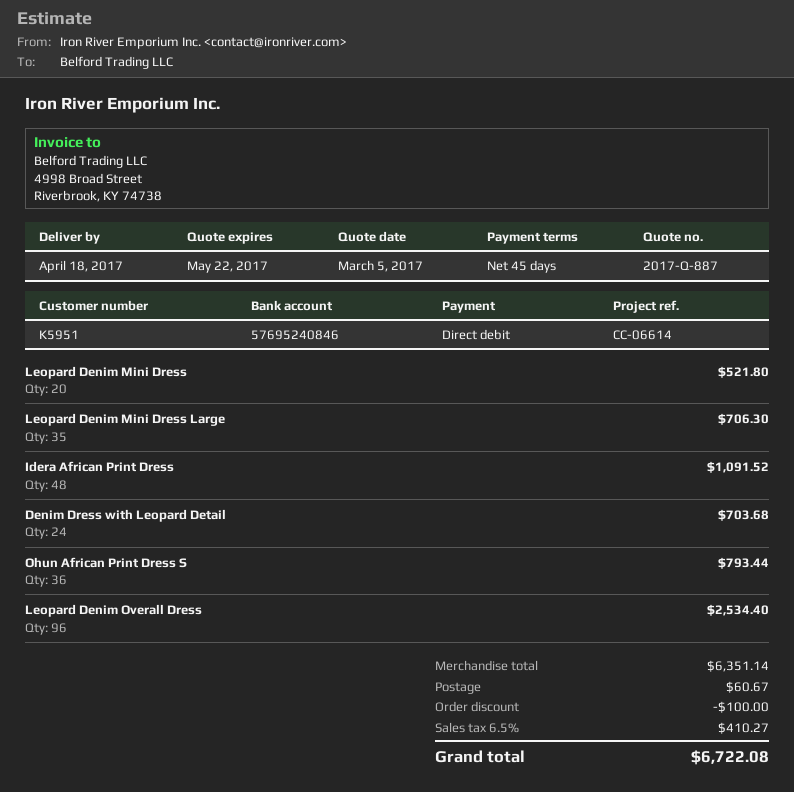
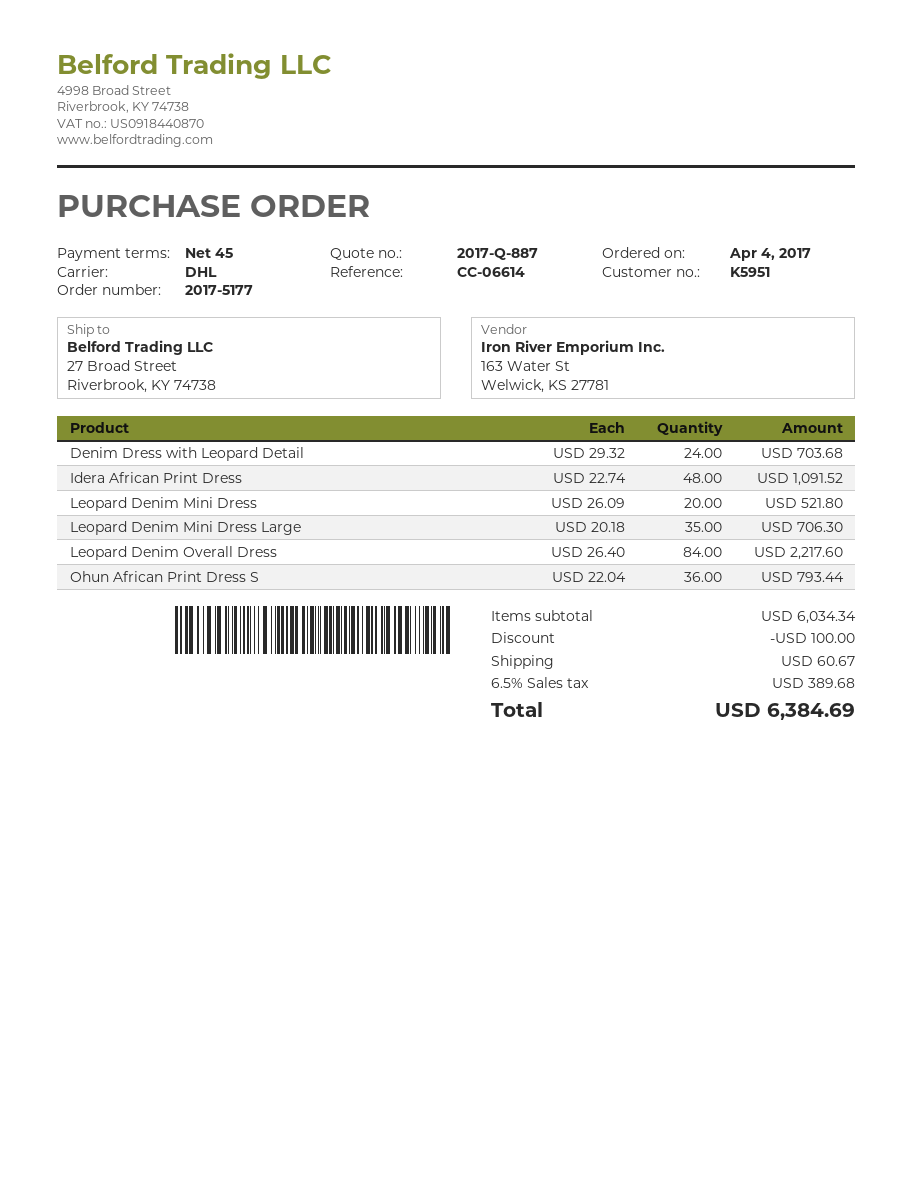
Leopard Denim Overall Dress: 96 for 2534.40 -> 84 for 2217.60
subtotal: 6351.14 -> 6034.34
tax: 6.5% = 410.27 -> 6.5% = 389.68
total: 6722.08 -> 6384.69

